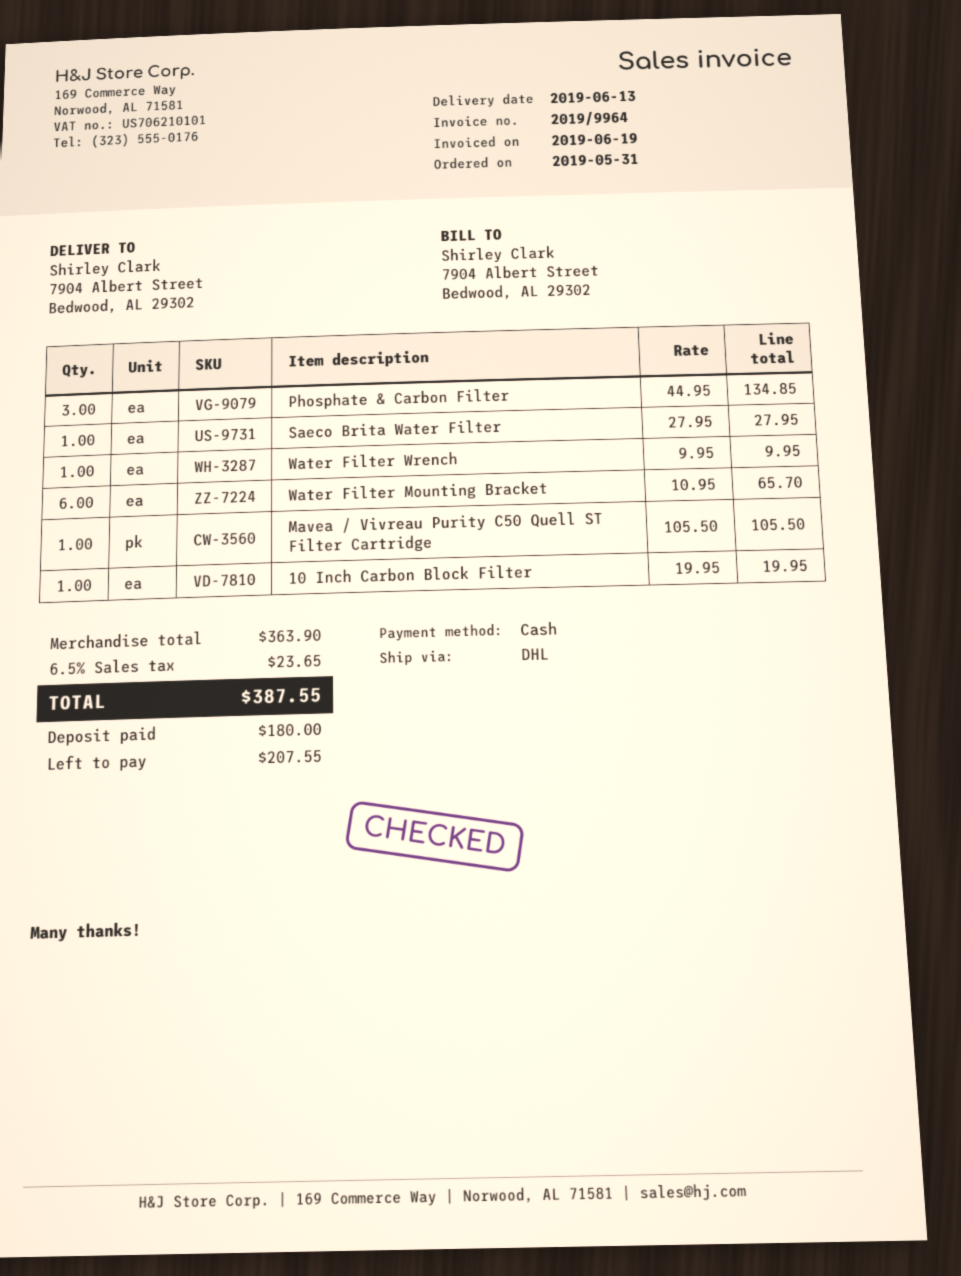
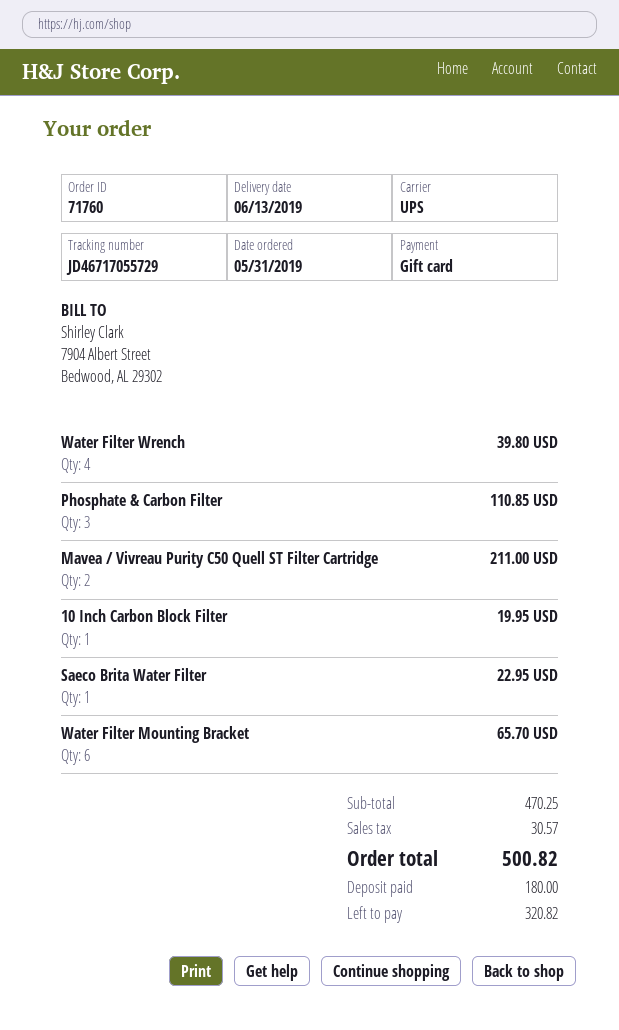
payment method: cash -> gift card
shipping method: DHL -> UPS
Phosphate & Carbon Filter: 3 for 134.85 -> 3 for 110.85
Saeco Brita Water Filter: 1 for 27.95 -> 1 for 22.95
Water Filter Wrench: 1 for 9.95 -> 4 for 39.80
Mavea / Vivreau Purity C50 Quell ST Filter Cartridge: 1 for 105.50 -> 2 for 211.00
subtotal: 363.90 -> 470.25
tax: 23.65 -> 30.57
total: 387.55 -> 500.82
balance: 207.55 -> 320.82

